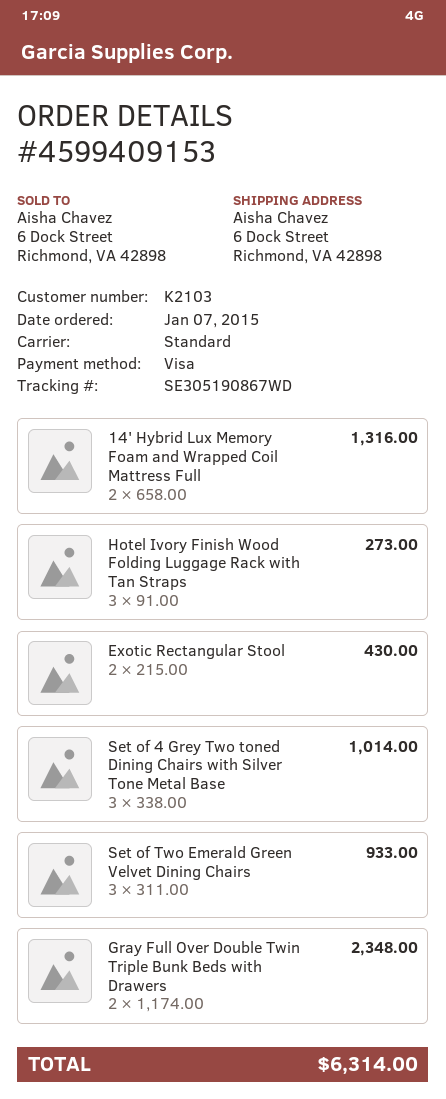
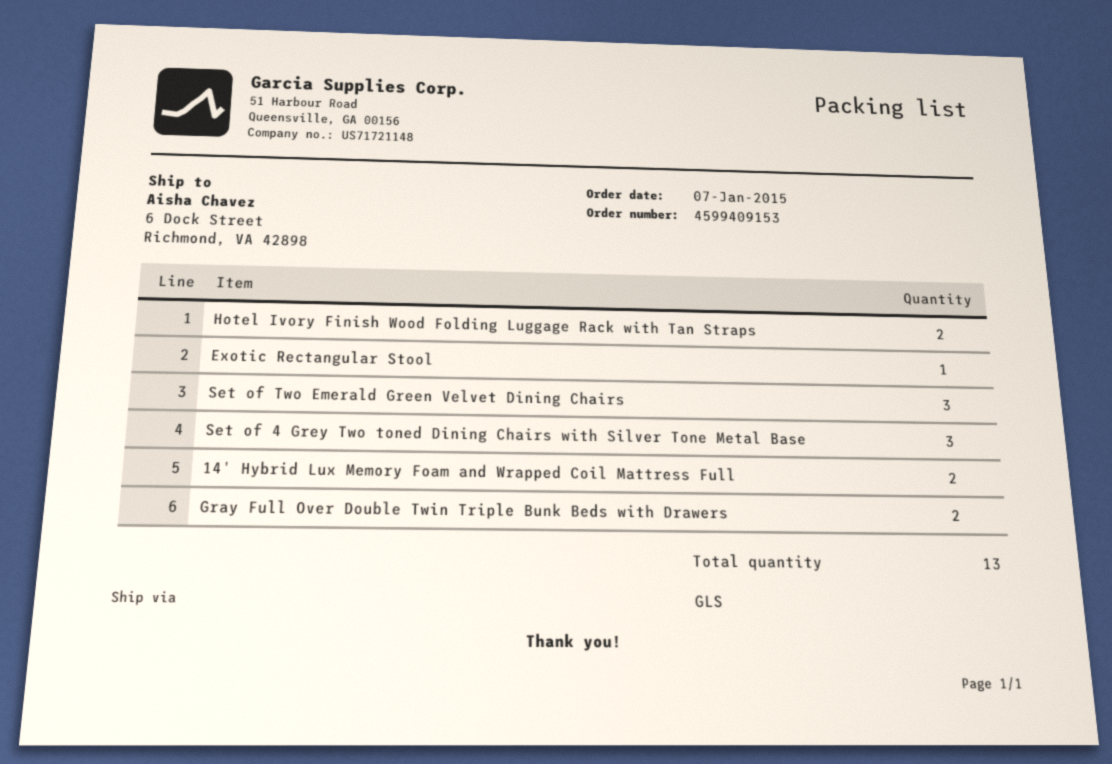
shipping method: standard -> GLS
Hotel Ivory Finish Wood Folding Luggage Rack with Tan Straps: 3 -> 2
Exotic Rectangular Stool: 2 -> 1

